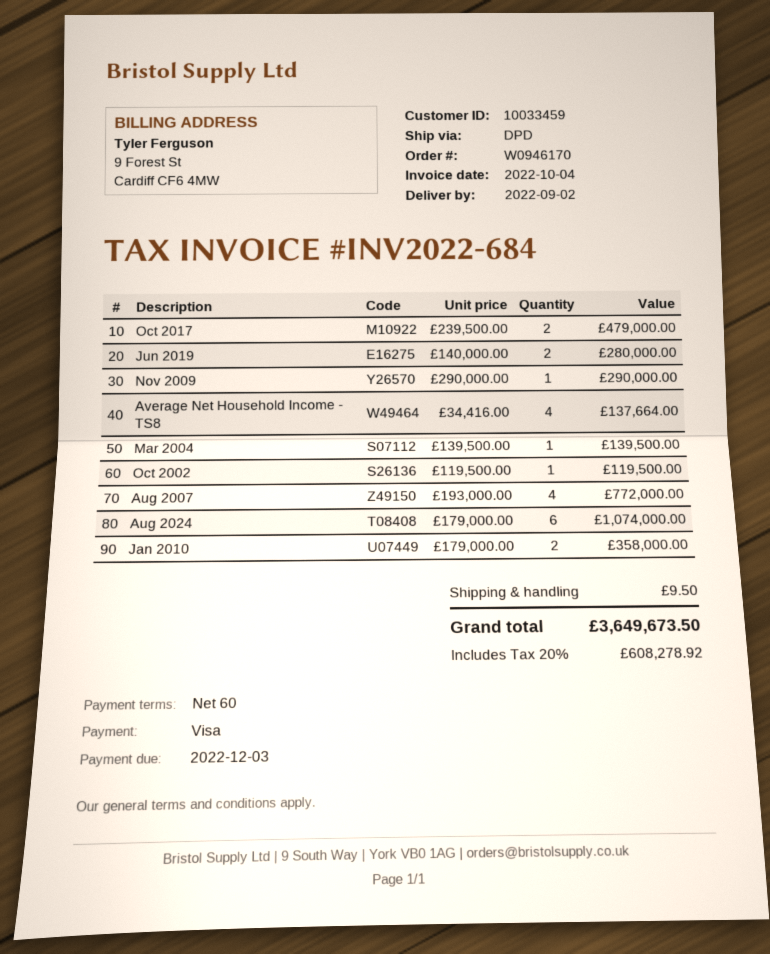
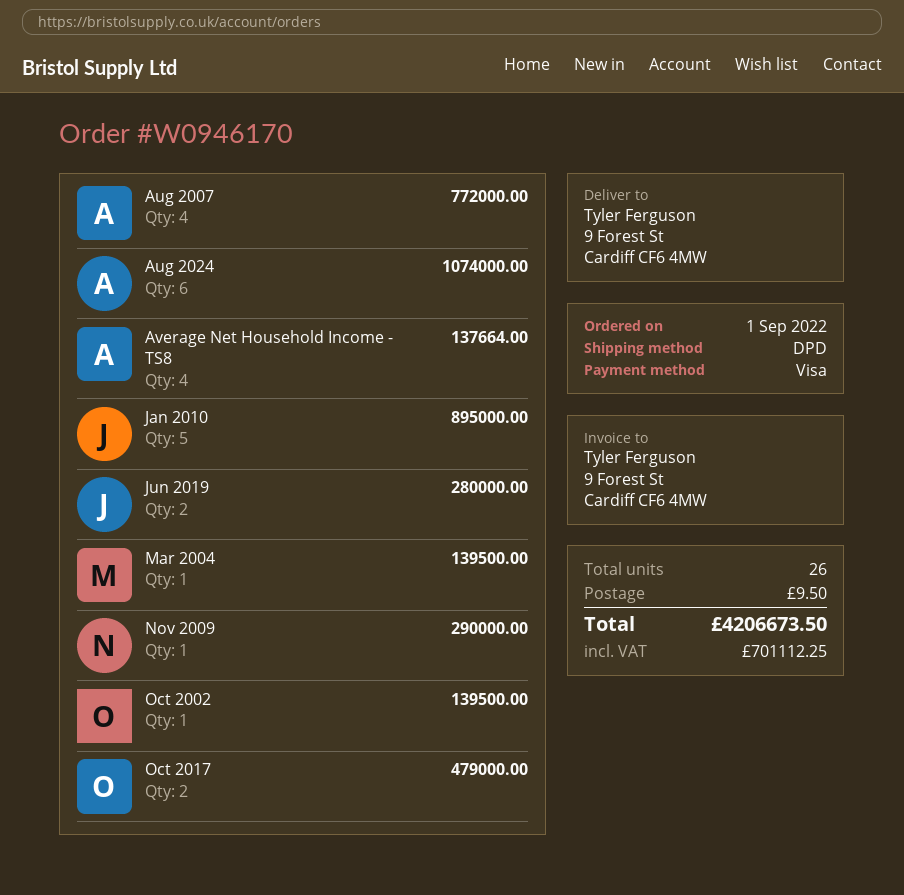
Oct 2002: 1 for 119500.00 -> 1 for 139500.00
Jan 2010: 2 for 358000.00 -> 5 for 895000.00
tax: 608278.92 -> 701112.25
total: 3649673.50 -> 4206673.50

